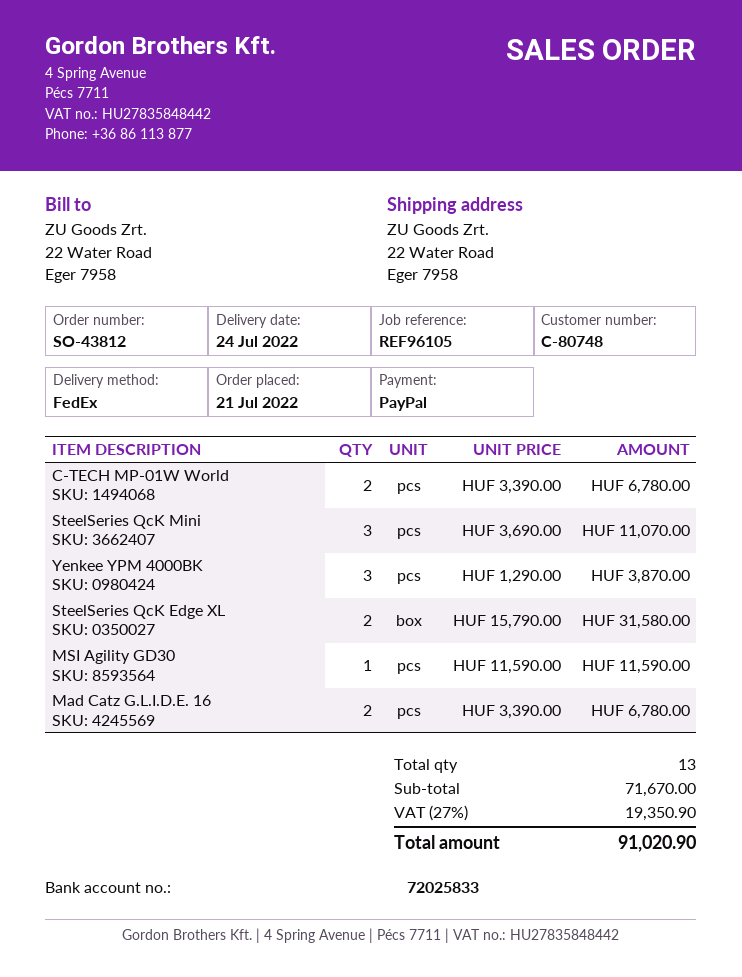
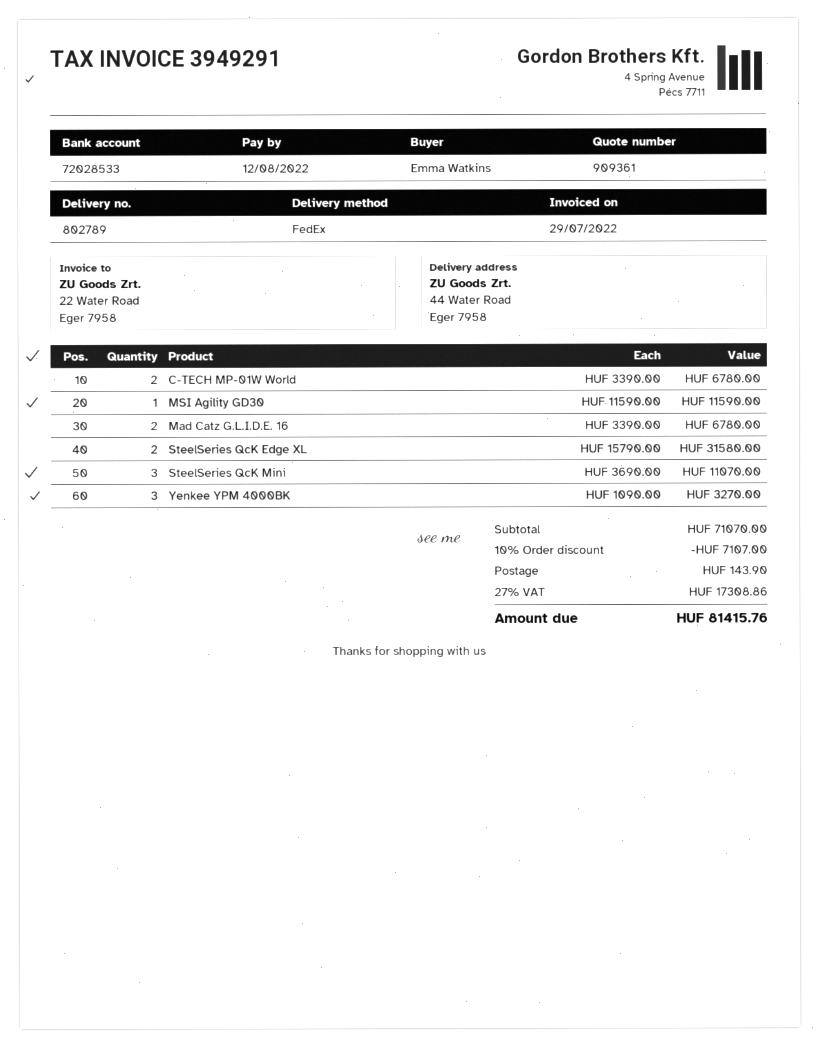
bank account: 72025833 -> 72028533
ship to: 22 Water Road, Eger 7958 -> 44 Water Road, Eger 7958
Yenkee YPM 4000BK: 3 x 1290.00 = 3870.00 -> 3 x 1090.00 = 3270.00
subtotal: 71670.00 -> 71070.00
discount: none -> 10% = 7107.00
shipping: none -> 143.90
tax: 27% = 19350.90 -> 27% = 17308.86
total: 91020.90 -> 81415.76

